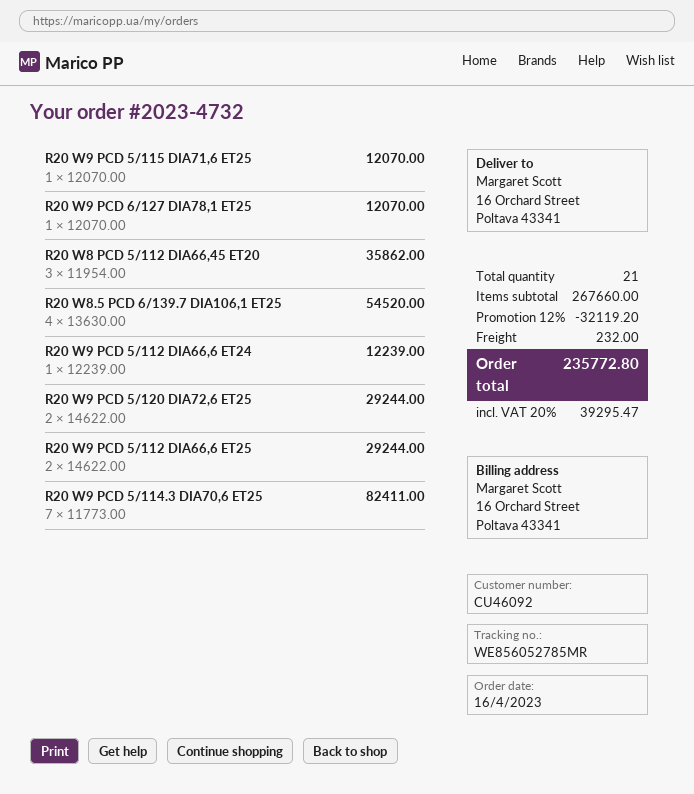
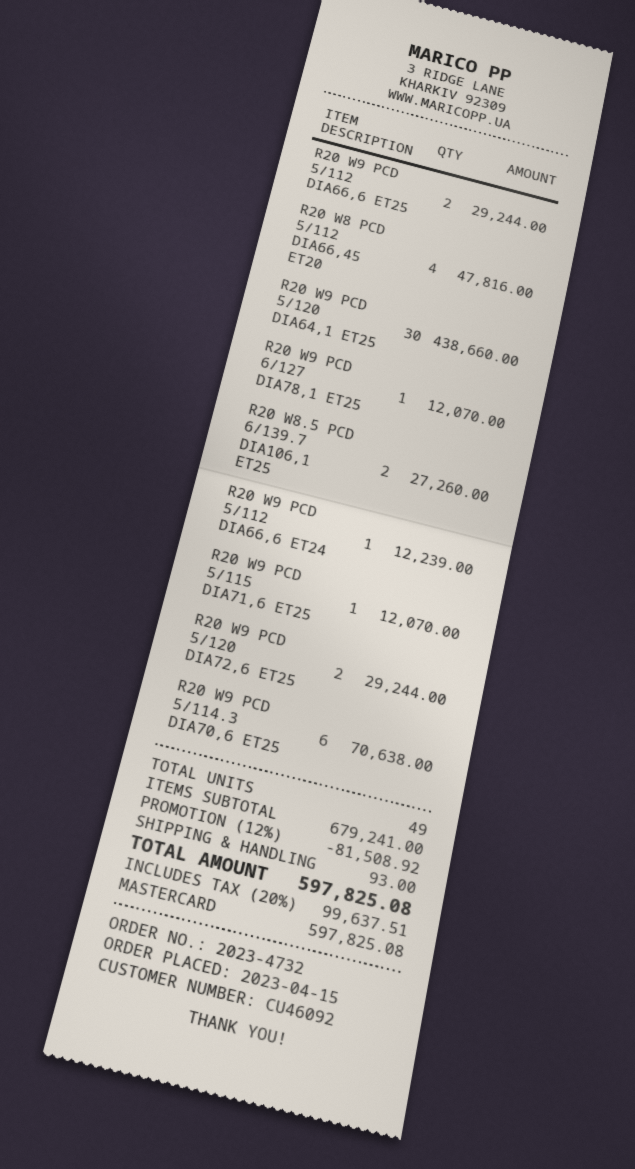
order date: 2023-04-16 -> 2023-04-15
R20 W8 PCD 5/112 DIA66,45 ET20: 3 for 35862.00 -> 4 for 47816.00
R20 W8.5 PCD 6/139.7 DIA106,1 ET25: 4 for 54520.00 -> 2 for 27260.00
R20 W9 PCD 5/114.3 DIA70,6 ET25: 7 for 82411.00 -> 6 for 70638.00
R20 W9 PCD 5/120 DIA64,1 ET25: none -> 30 for 438660.00
total quantity: 21 -> 49
subtotal: 267660.00 -> 679241.00
discount: 12% = 32119.20 -> 12% = 81508.92
shipping: 232.00 -> 93.00
tax: 20% = 39295.47 -> 20% = 99637.51
total: 235772.80 -> 597825.08

